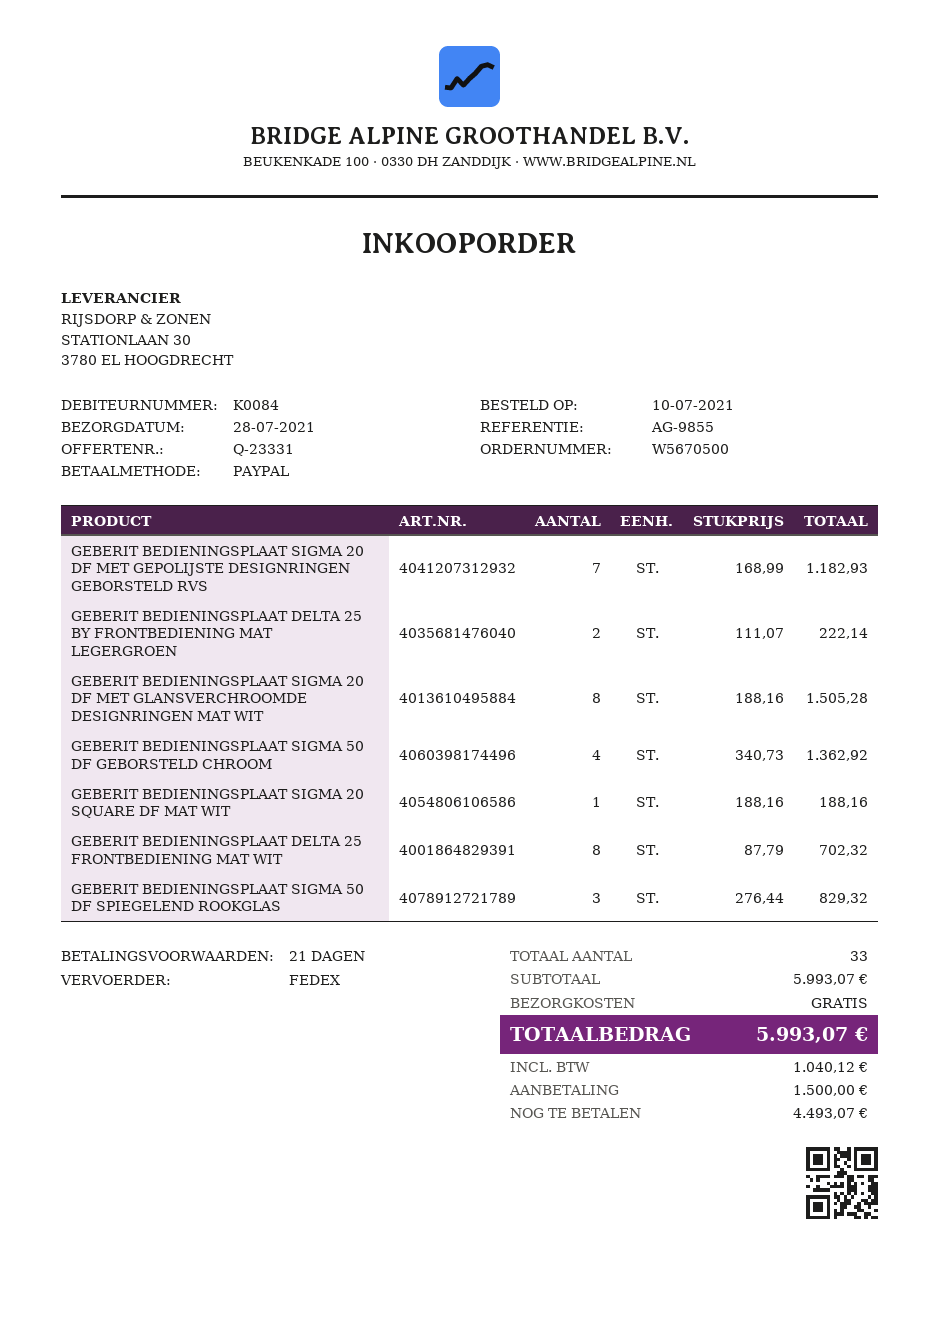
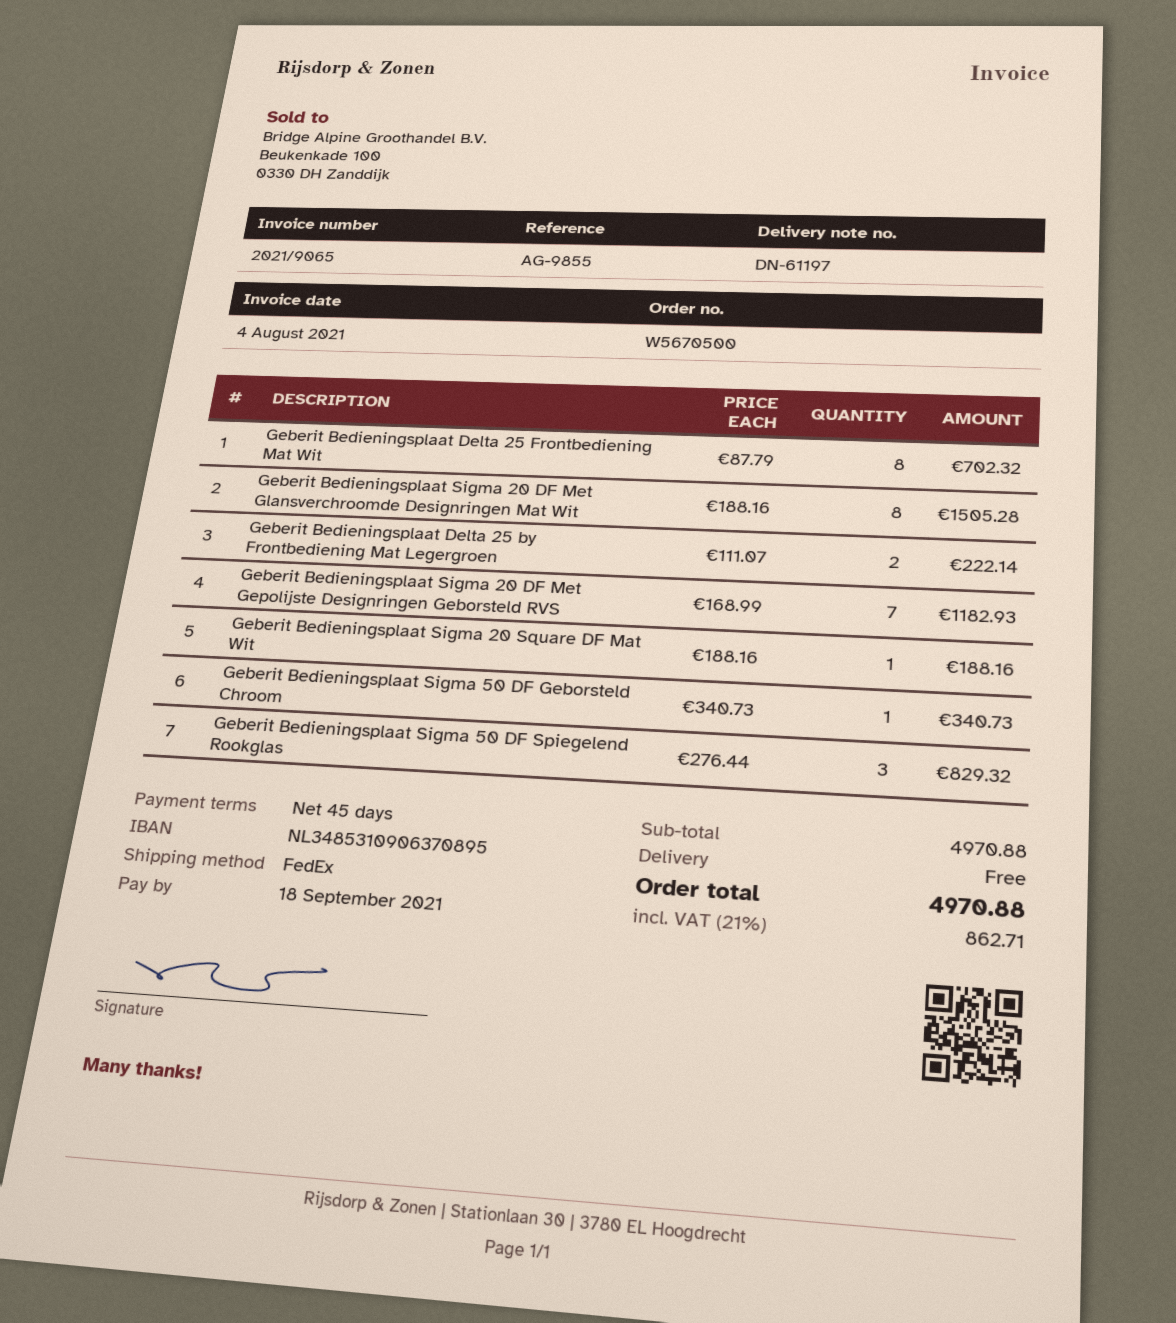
payment terms: 21 days -> 45 days
GEBERIT BEDIENINGSPLAAT SIGMA 50 DF GEBORSTELD CHROOM: 4 x 340.73 = 1362.92 -> 1 x 340.73 = 340.73
subtotal: 5993.07 -> 4970.88
tax: 1040.12 -> 862.71
total: 5993.07 -> 4970.88

